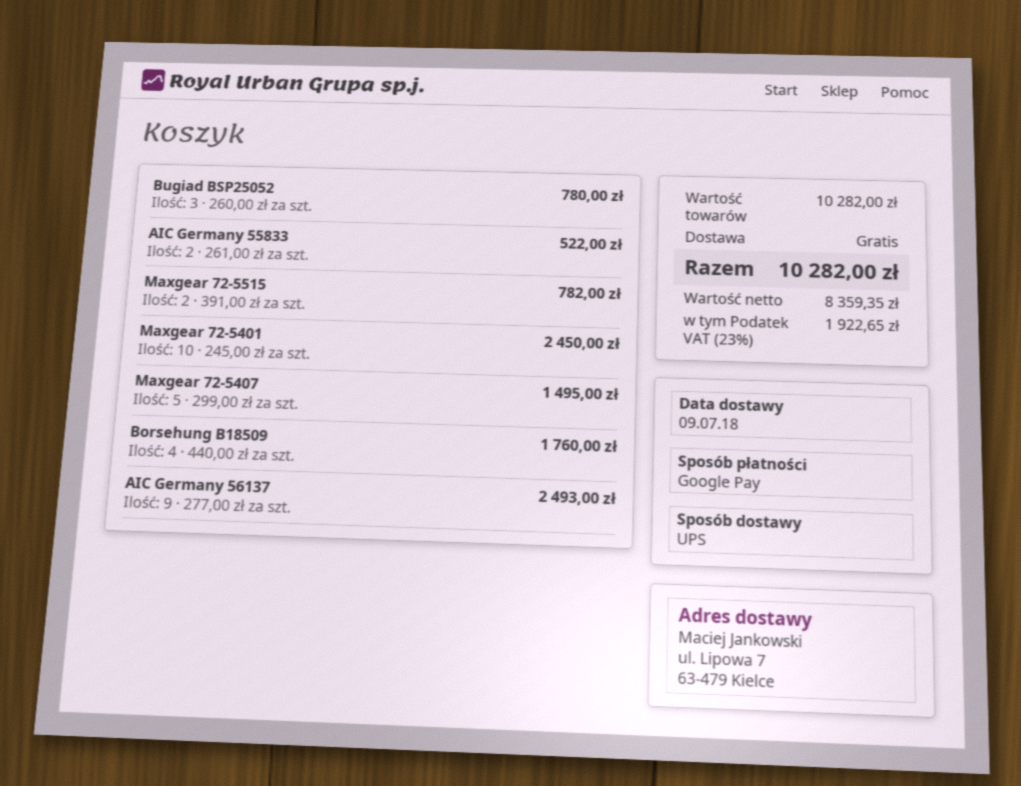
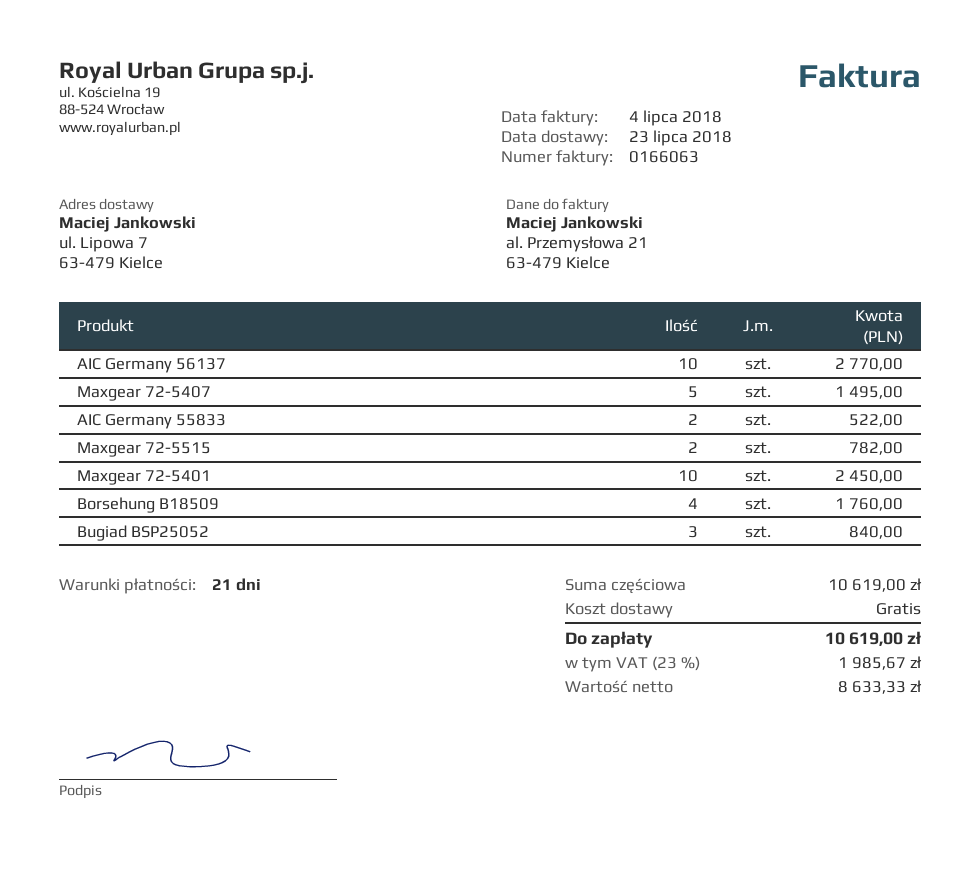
delivery date: 2018-07-09 -> 2018-07-23
Bugiad BSP25052: 3 for 780.00 -> 3 for 840.00
AIC Germany 56137: 9 for 2493.00 -> 10 for 2770.00
subtotal: 10282.00 -> 10619.00
net: 8359.35 -> 8633.33
tax: 23% = 1922.65 -> 23% = 1985.67
total: 10282.00 -> 10619.00

